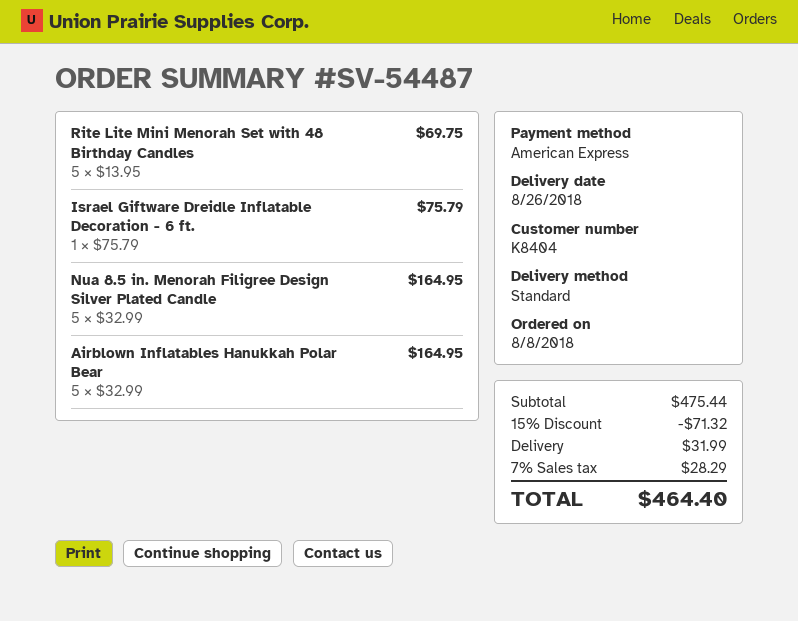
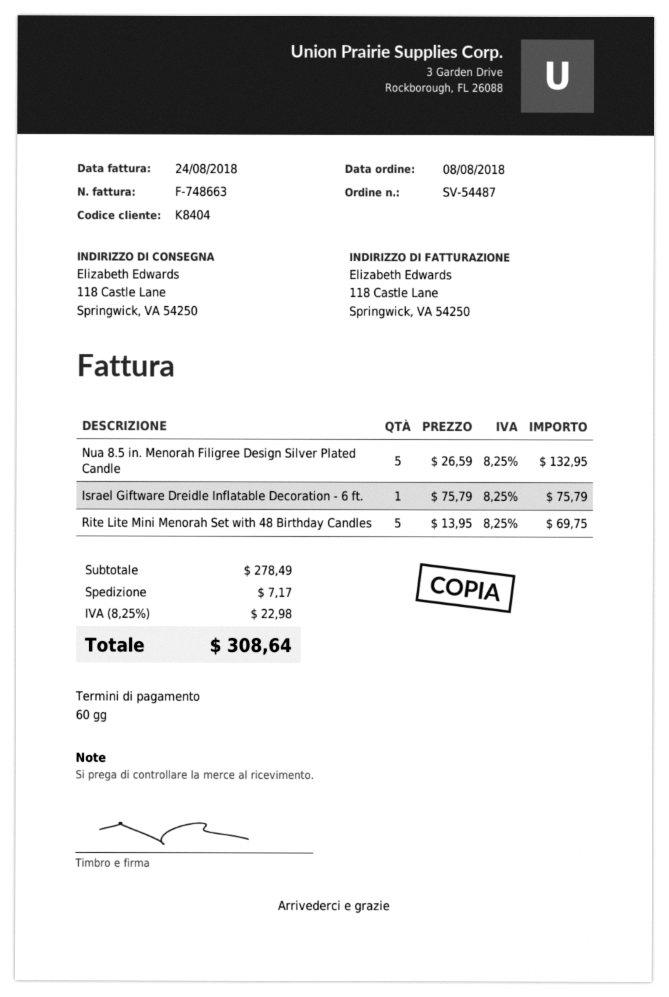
Nua 8.5 in. Menorah Filigree Design Silver Plated Candle: 5 x 32.99 = 164.95 -> 5 x 26.59 = 132.95
Airblown Inflatables Hanukkah Polar Bear: 5 x 32.99 = 164.95 -> none
subtotal: 475.44 -> 278.49
discount: 15% = 71.32 -> none
shipping: 31.99 -> 7.17
tax: 7% = 28.29 -> 8.25% = 22.98
total: 464.40 -> 308.64

